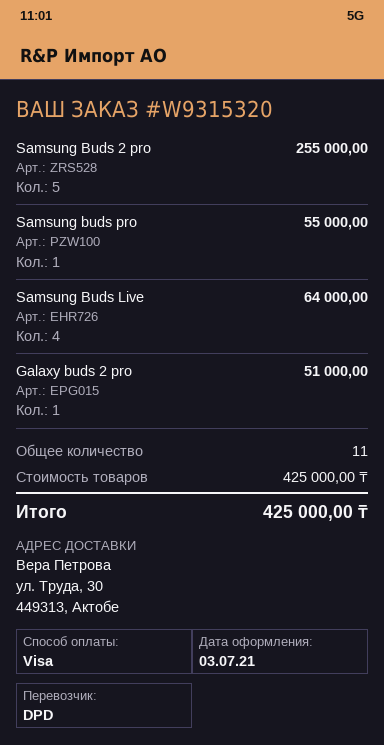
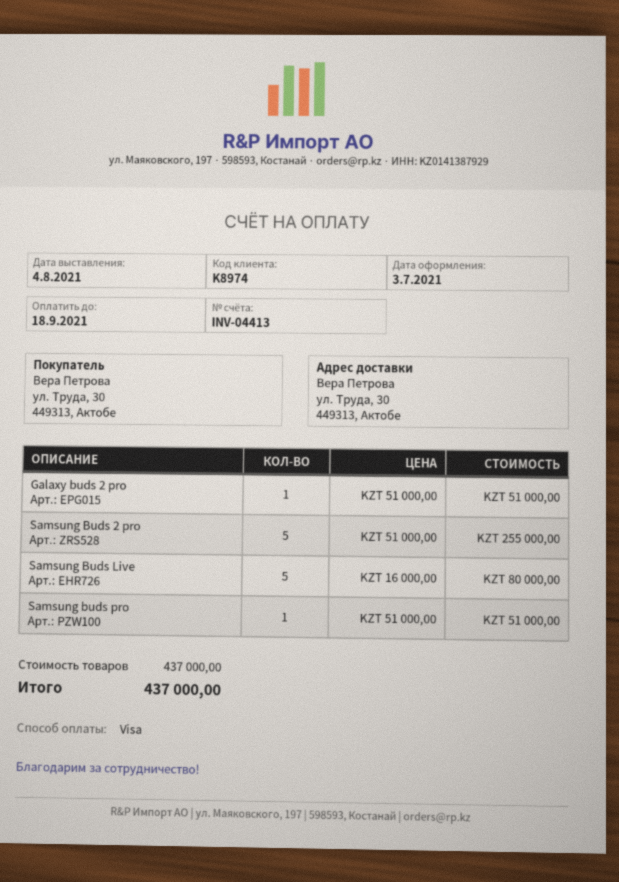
Samsung buds pro: 1 for 55000.00 -> 1 for 51000.00
Samsung Buds Live: 4 for 64000.00 -> 5 for 80000.00
subtotal: 425000.00 -> 437000.00
total: 425000.00 -> 437000.00

